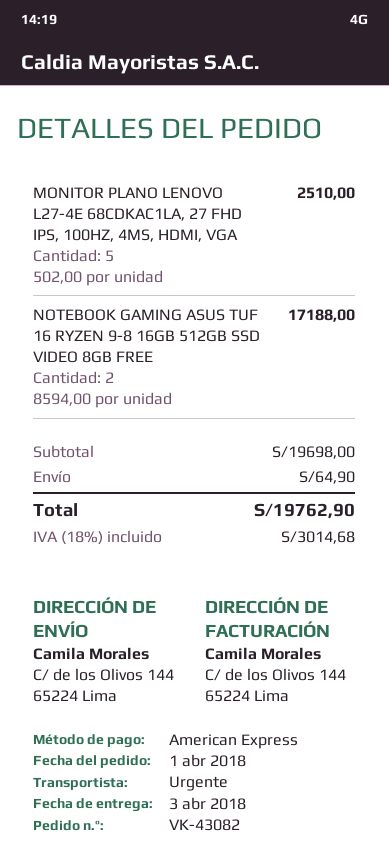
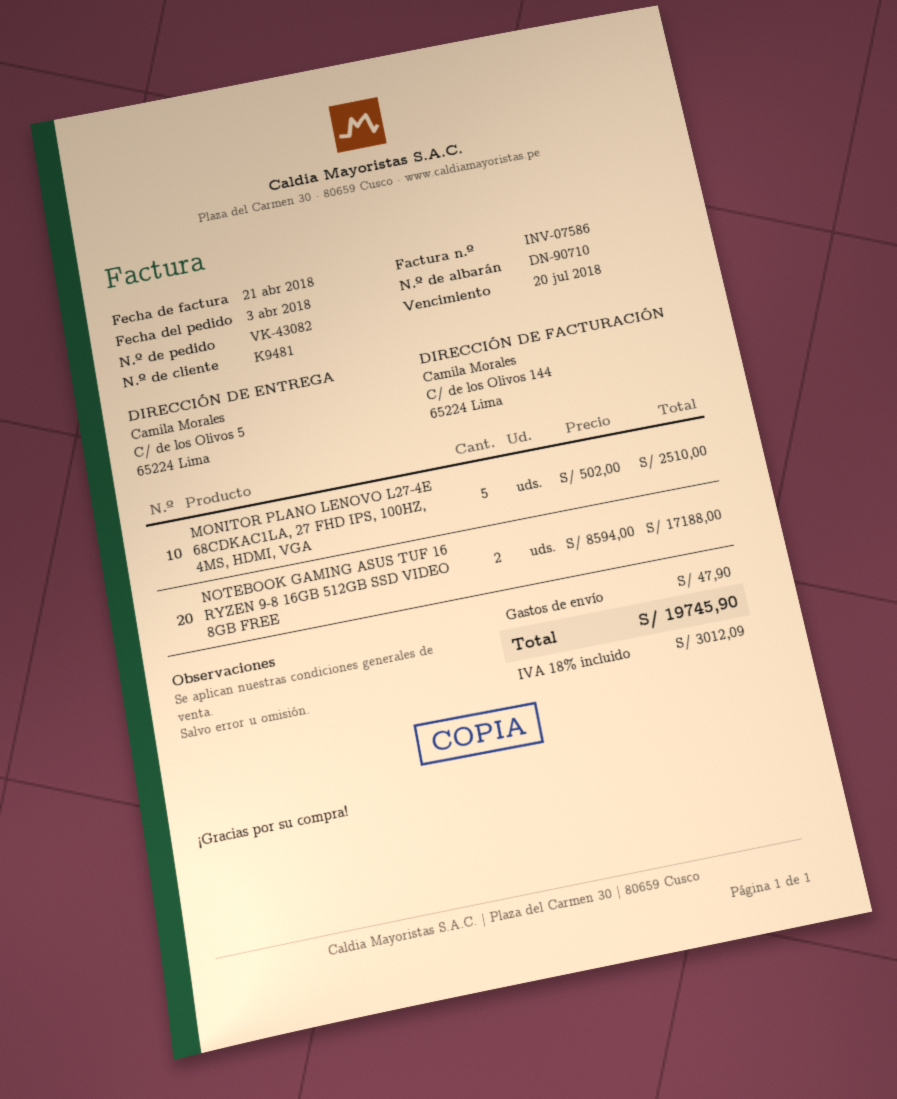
order date: 2018-04-01 -> 2018-04-03
ship to: C/ de los Olivos 144, 65224 Lima -> C/ de los Olivos 5, 65224 Lima
shipping: 64.90 -> 47.90
tax: 18% = 3014.68 -> 18% = 3012.09
total: 19762.90 -> 19745.90

